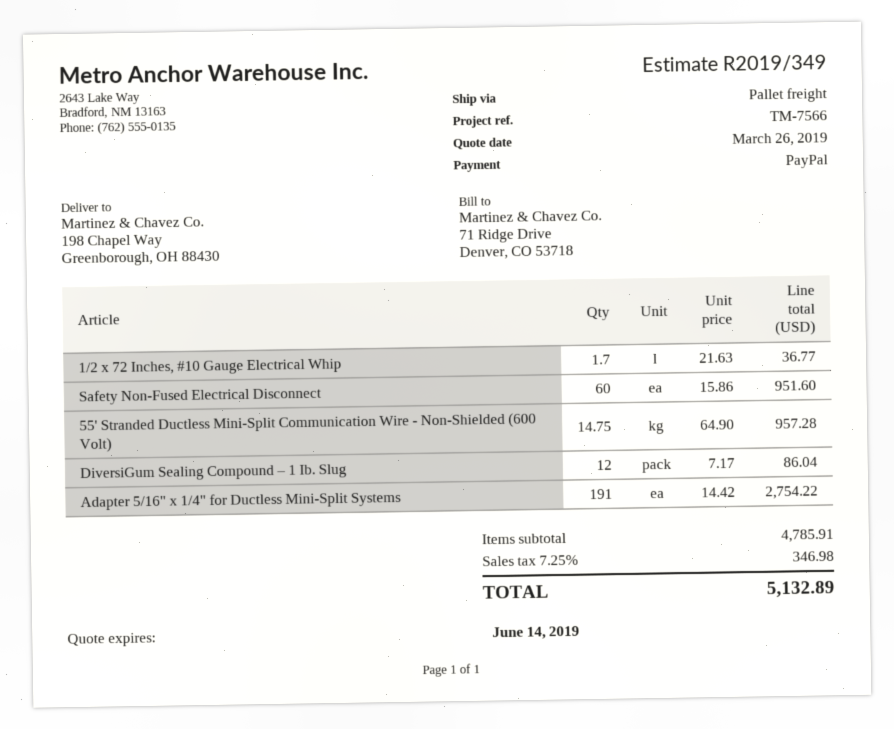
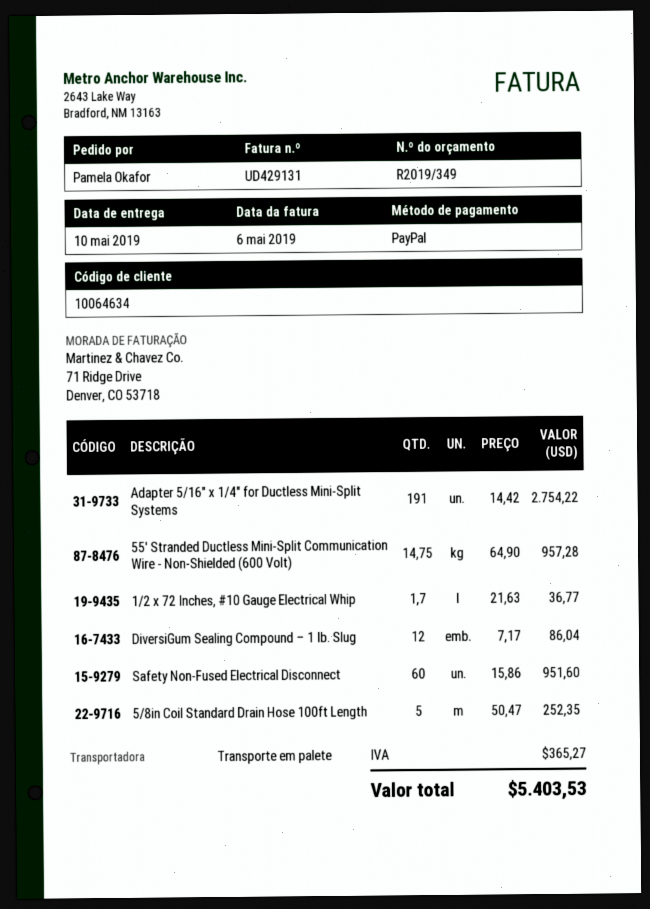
5/8in Coil Standard Drain Hose 100ft Length: none -> 5 x 50.47 = 252.35
tax: 346.98 -> 365.27
total: 5132.89 -> 5403.53

